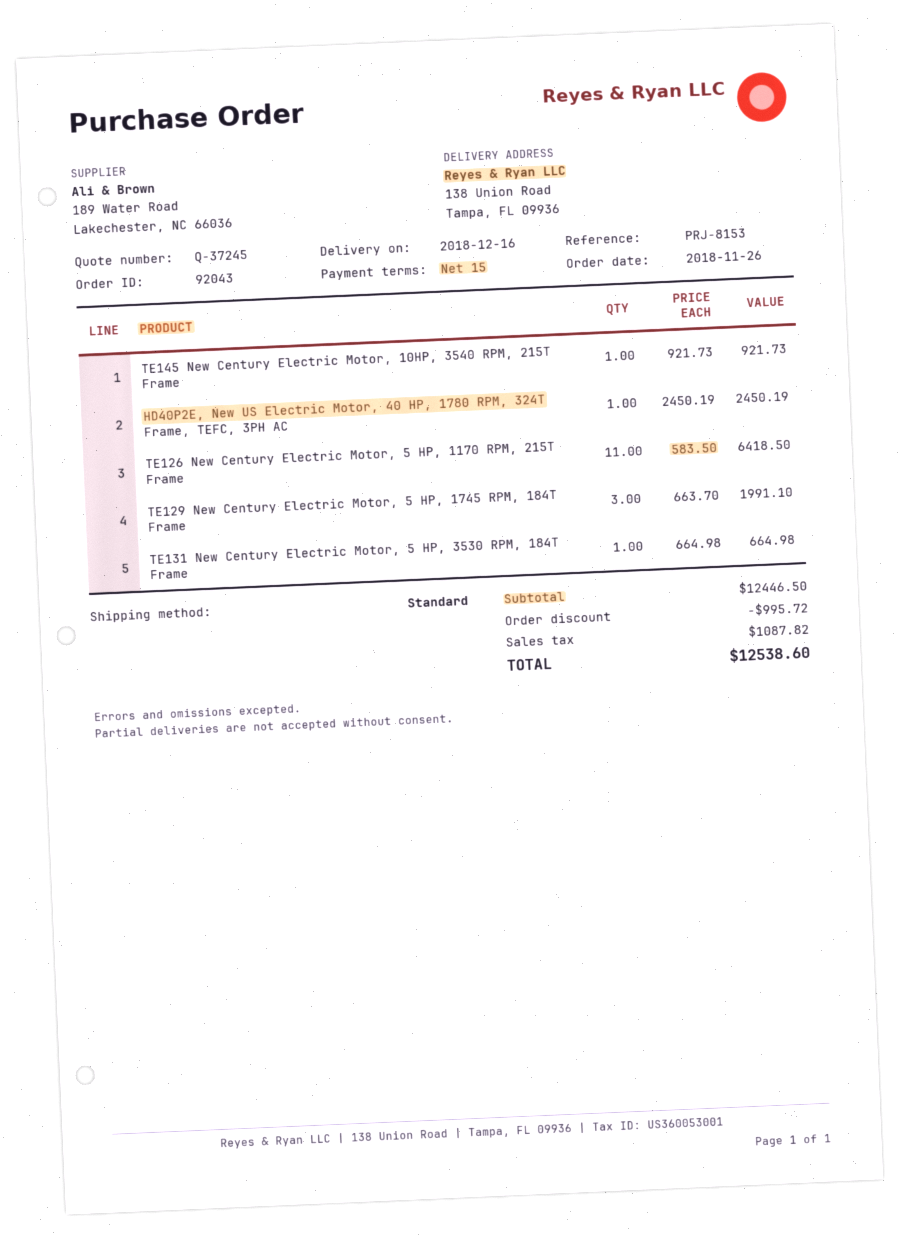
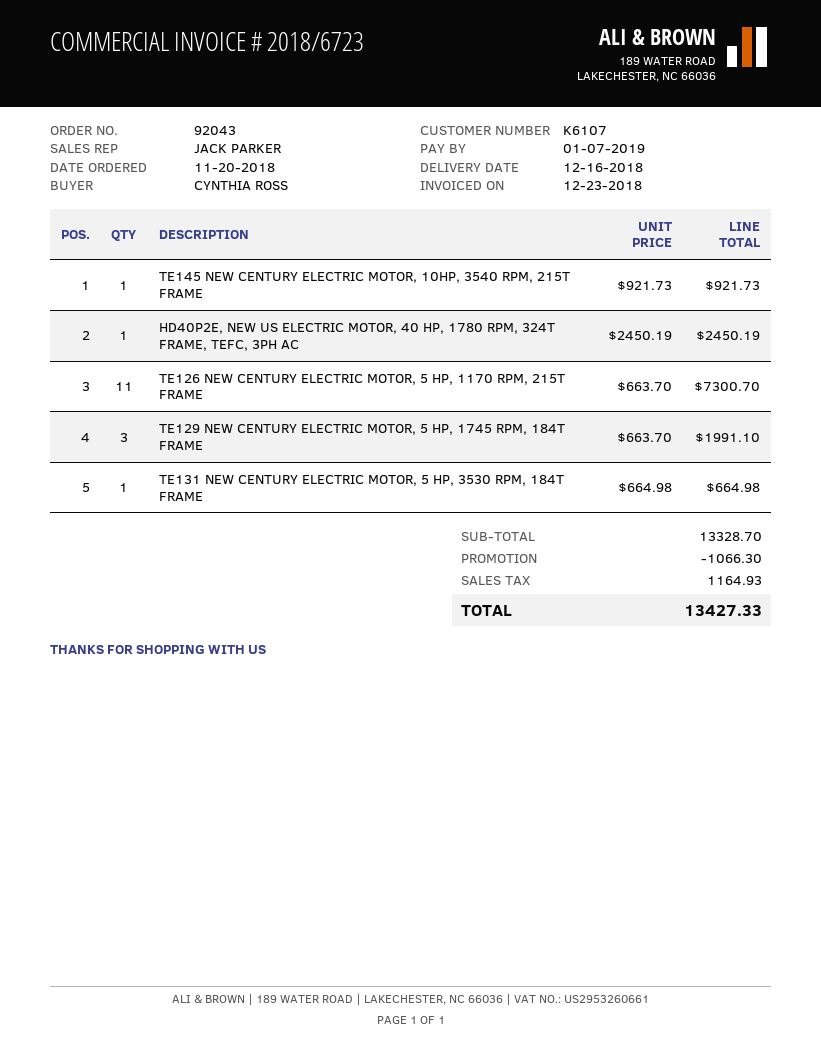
order date: 2018-11-26 -> 2018-11-20
TE126 New Century Electric Motor, 5 HP, 1170 RPM, 215T Frame: 11 x 583.50 = 6418.50 -> 11 x 663.70 = 7300.70
subtotal: 12446.50 -> 13328.70
discount: 995.72 -> 1066.30
tax: 1087.82 -> 1164.93
total: 12538.60 -> 13427.33

